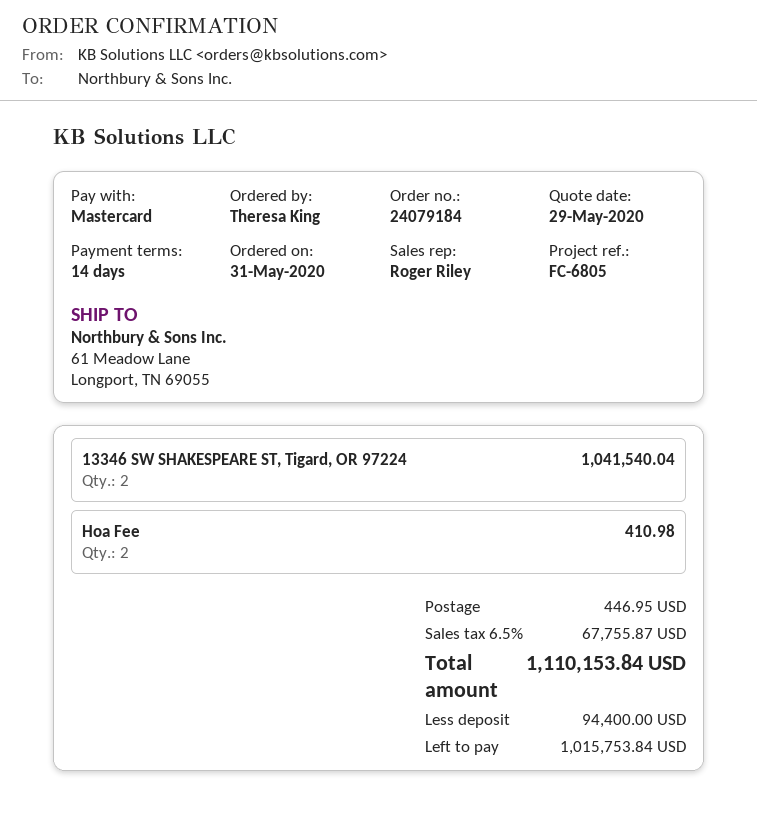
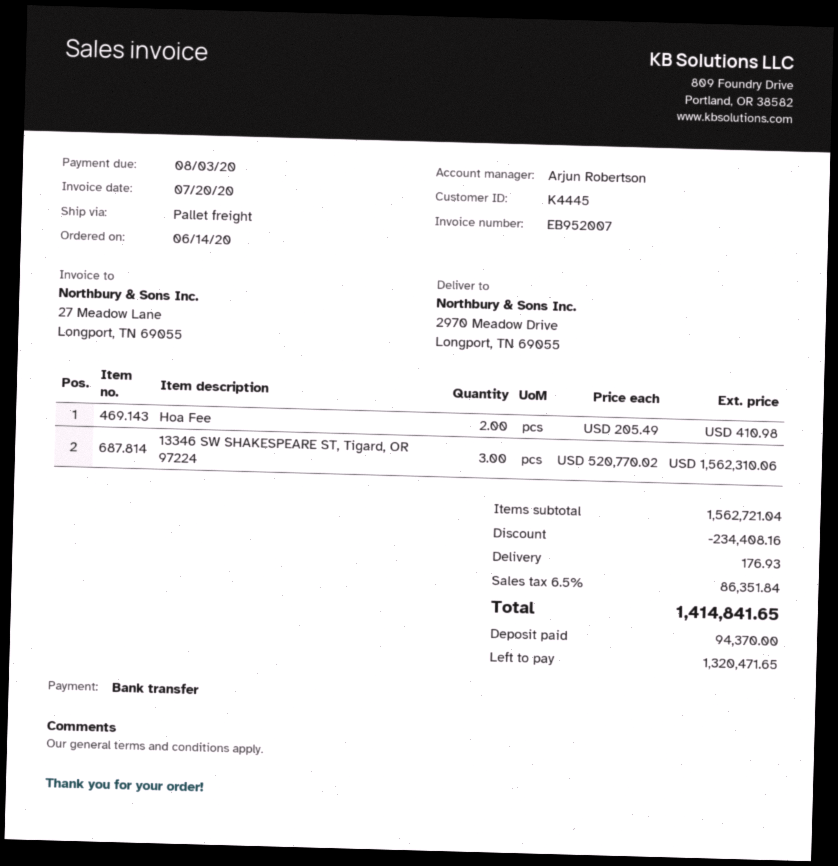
order date: 2020-05-31 -> 2020-06-14
sales rep: Roger Riley -> Arjun Robertson
payment method: Mastercard -> bank transfer
ship to: 61 Meadow Lane, Longport, TN 69055 -> 2970 Meadow Drive, Longport, TN 69055
13346 SW SHAKESPEARE ST, Tigard, OR 97224: 2 for 1041540.04 -> 3 for 1562310.06
discount: none -> 234408.16
shipping: 446.95 -> 176.93
tax: 6.5% = 67755.87 -> 6.5% = 86351.84
total: 1110153.84 -> 1414841.65
deposit: 94400.00 -> 94370.00
balance: 1015753.84 -> 1320471.65

